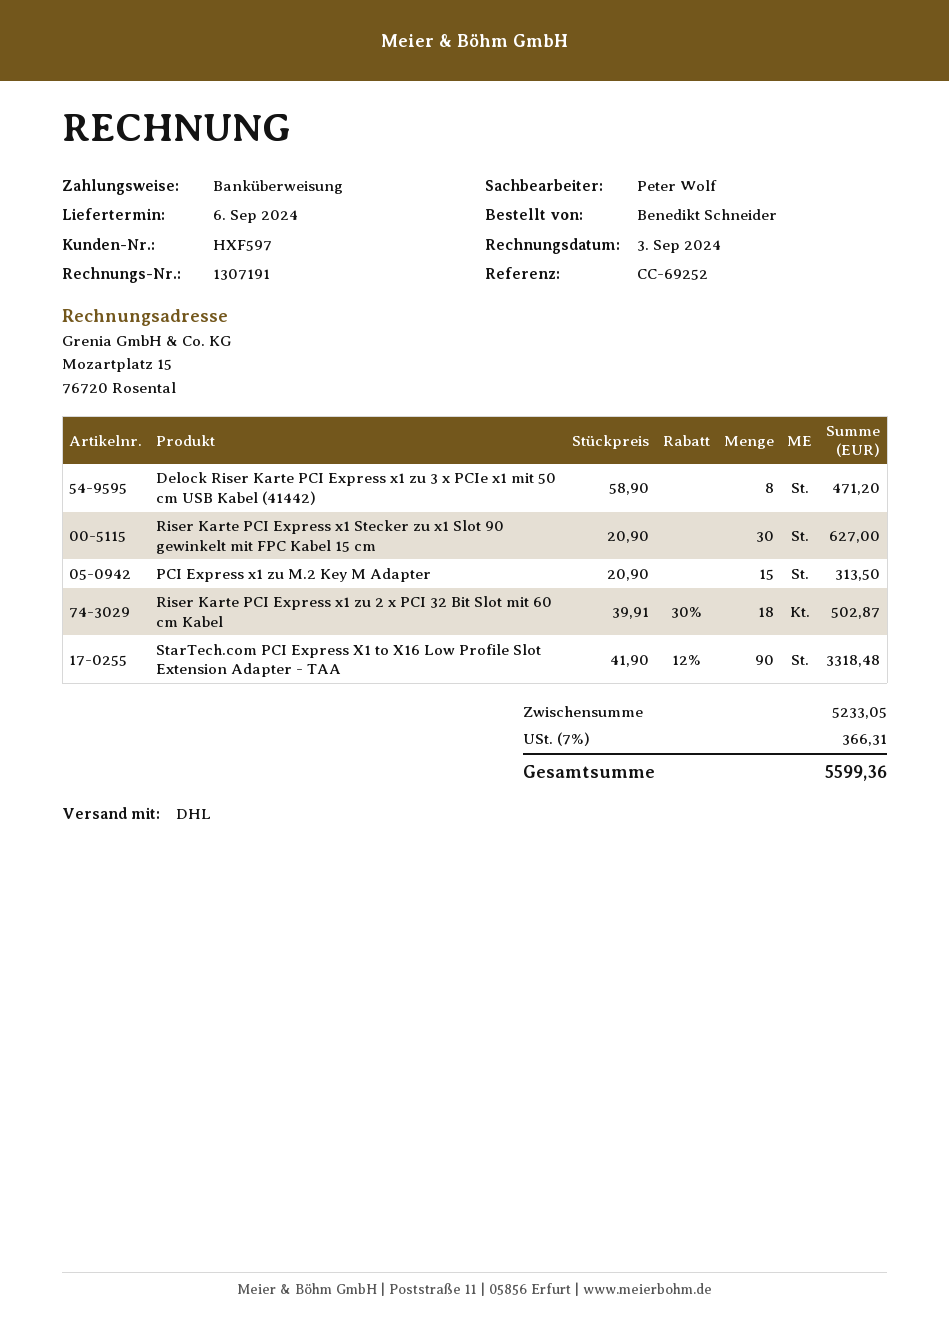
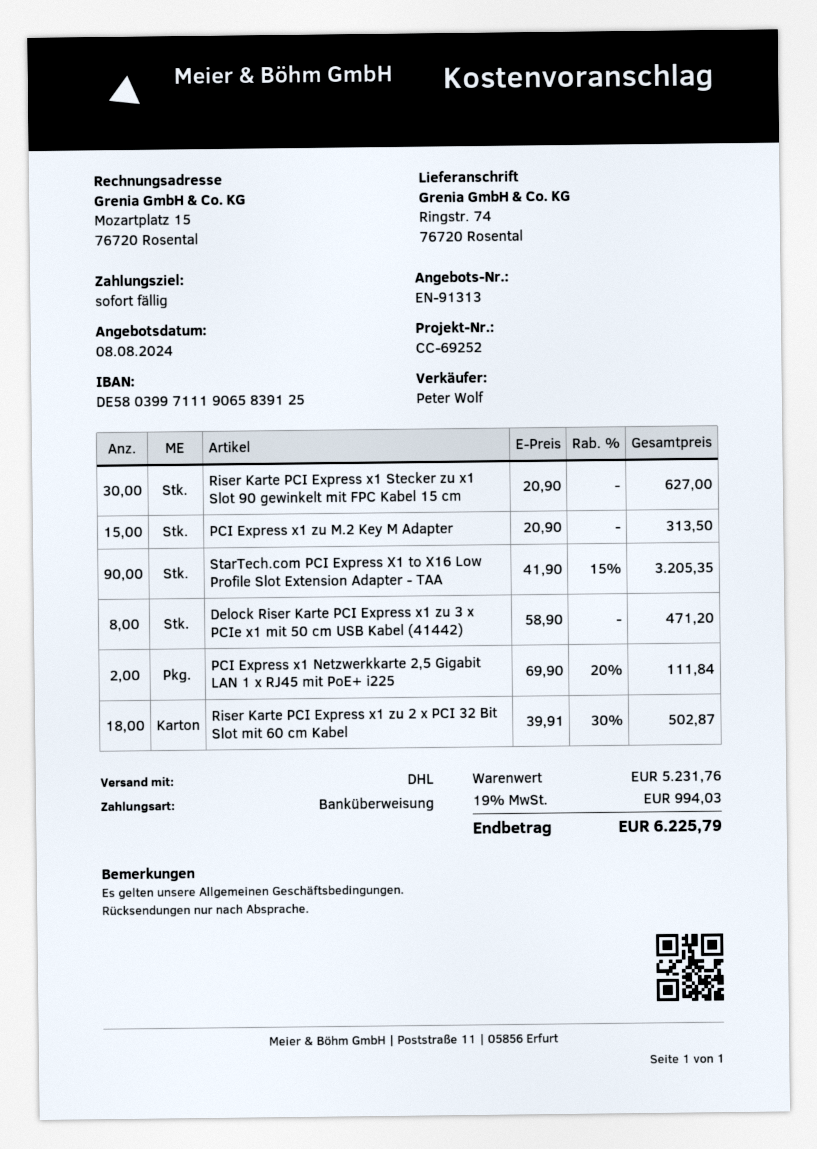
StarTech.com PCI Express X1 to X16 Low Profile Slot Extension Adapter - TAA: 90 x 41.90 - 12% = 3318.48 -> 90 x 41.90 - 15% = 3205.35
PCI Express x1 Netzwerkkarte 2,5 Gigabit LAN 1 x RJ45 mit PoE+ i225: none -> 2 x 69.90 - 20% = 111.84
subtotal: 5233.05 -> 5231.76
tax: 7% = 366.31 -> 19% = 994.03
total: 5599.36 -> 6225.79

